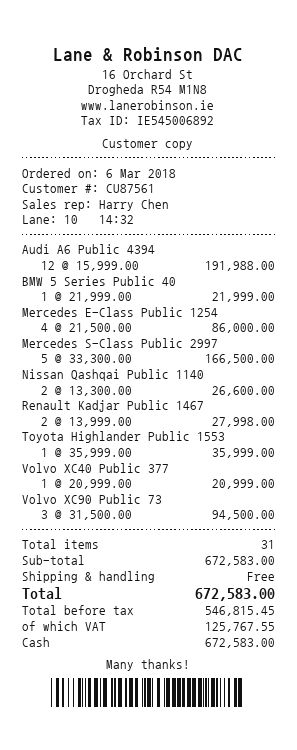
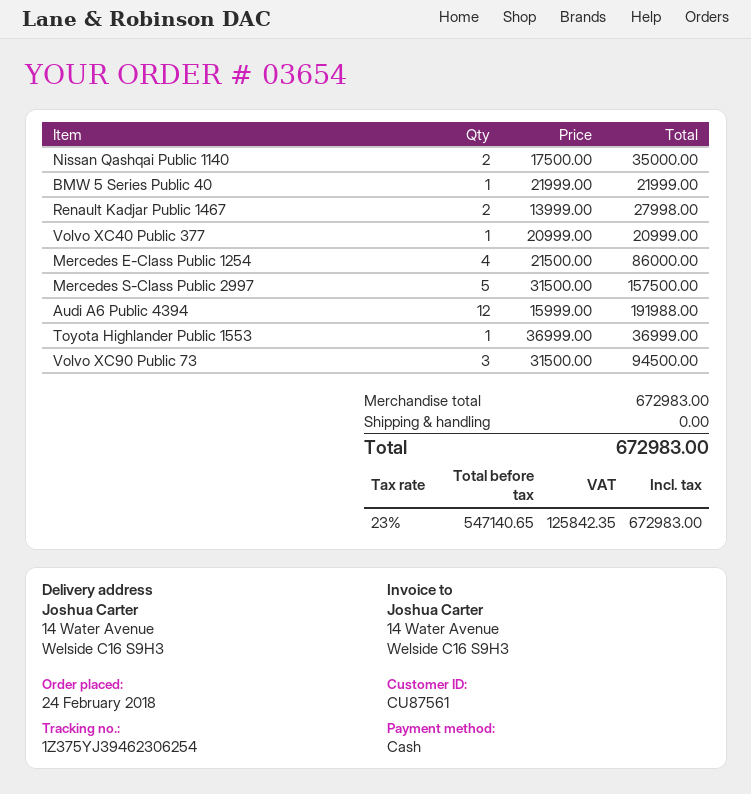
order date: 2018-03-06 -> 2018-02-24
Mercedes S-Class Public 2997: 5 x 33300.00 = 166500.00 -> 5 x 31500.00 = 157500.00
Nissan Qashqai Public 1140: 2 x 13300.00 = 26600.00 -> 2 x 17500.00 = 35000.00
Toyota Highlander Public 1553: 1 x 35999.00 = 35999.00 -> 1 x 36999.00 = 36999.00
subtotal: 672583.00 -> 672983.00
net: 546815.45 -> 547140.65
tax: 125767.55 -> 125842.35
total: 672583.00 -> 672983.00

